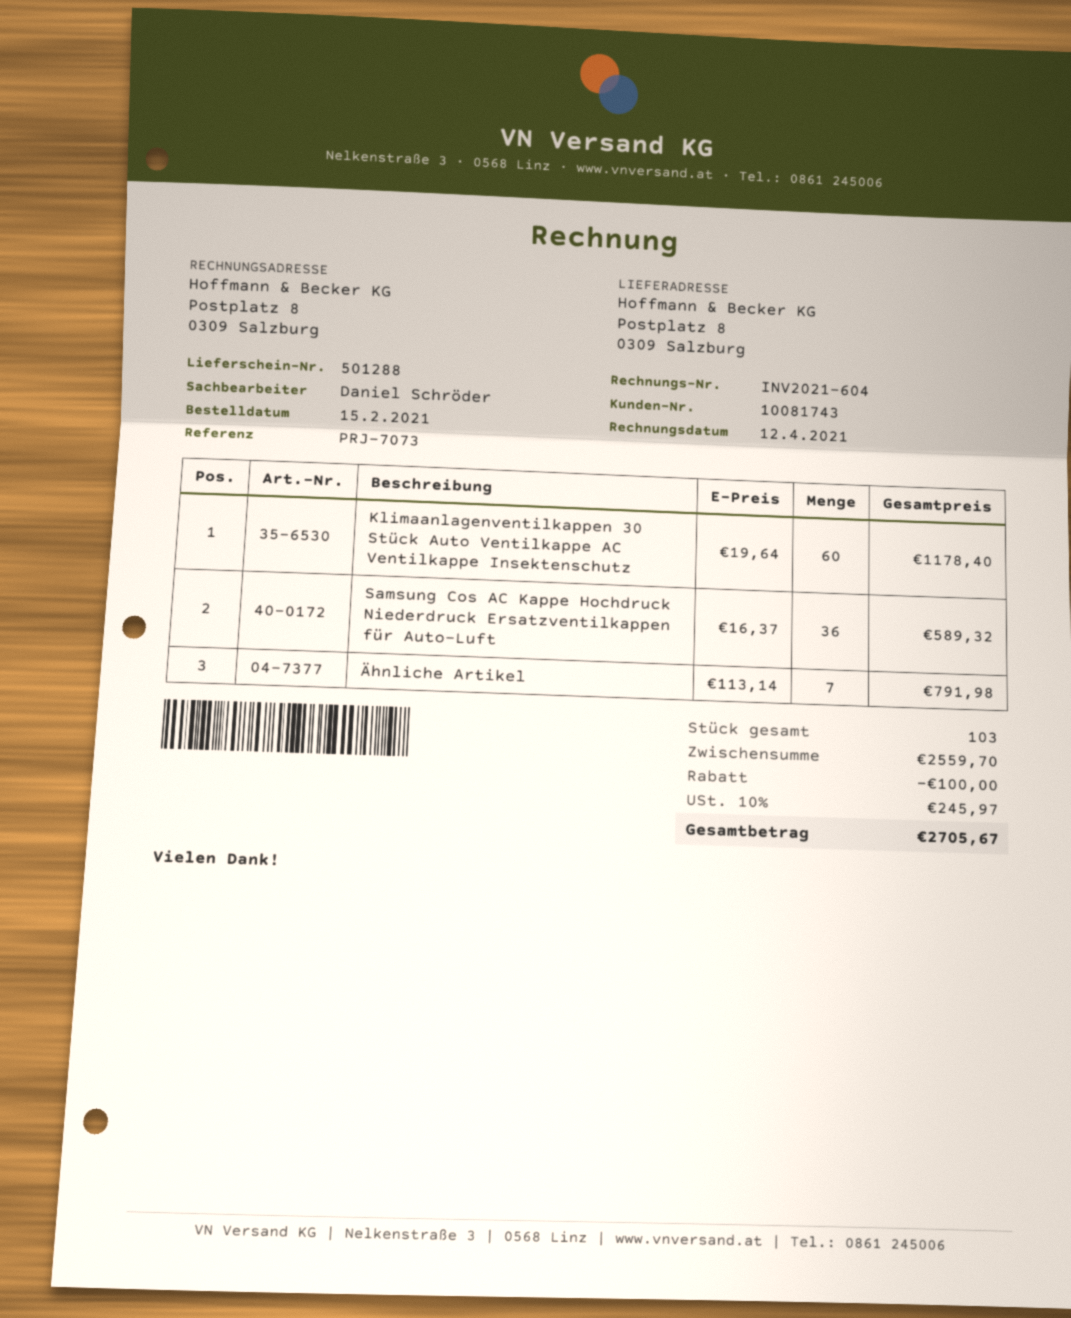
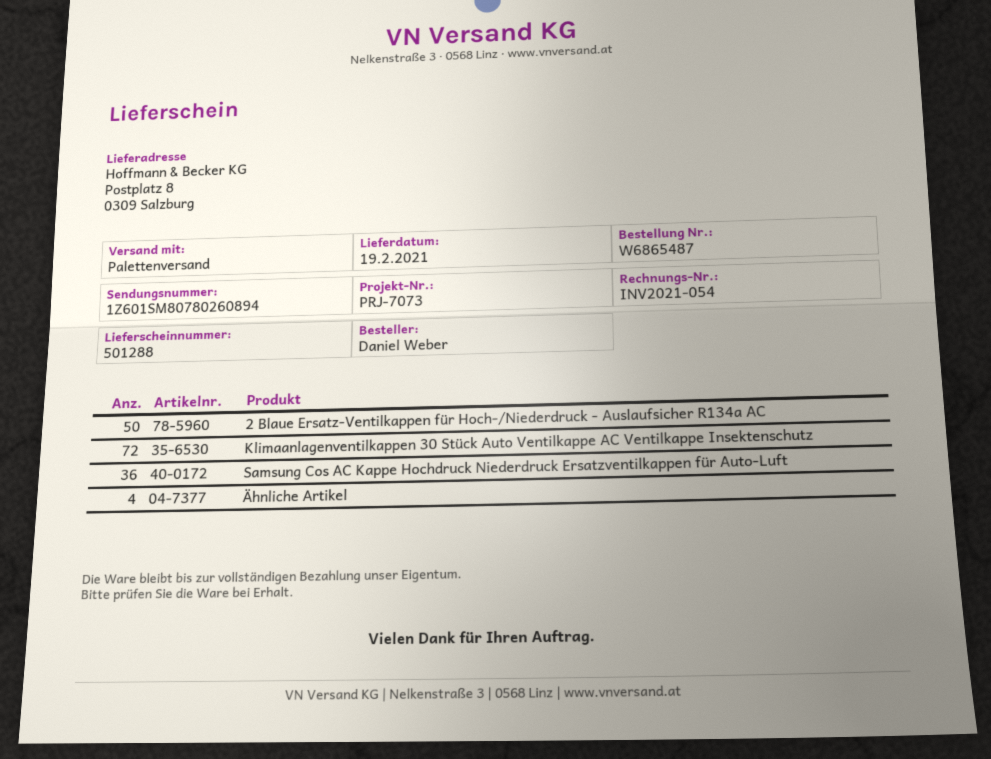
invoice number: INV2021-604 -> INV2021-054
Klimaanlagenventilkappen 30 Stück Auto Ventilkappe AC Ventilkappe Insektenschutz: 60 -> 72
Ähnliche Artikel: 7 -> 4
2 Blaue Ersatz-Ventilkappen für Hoch-/Niederdruck - Auslaufsicher R134a AC: none -> 50

